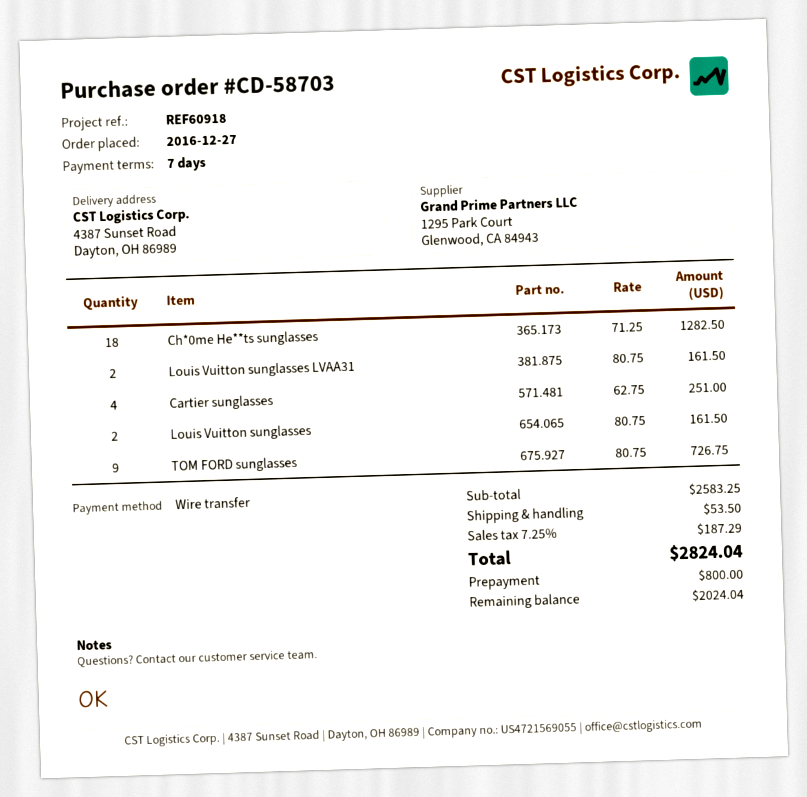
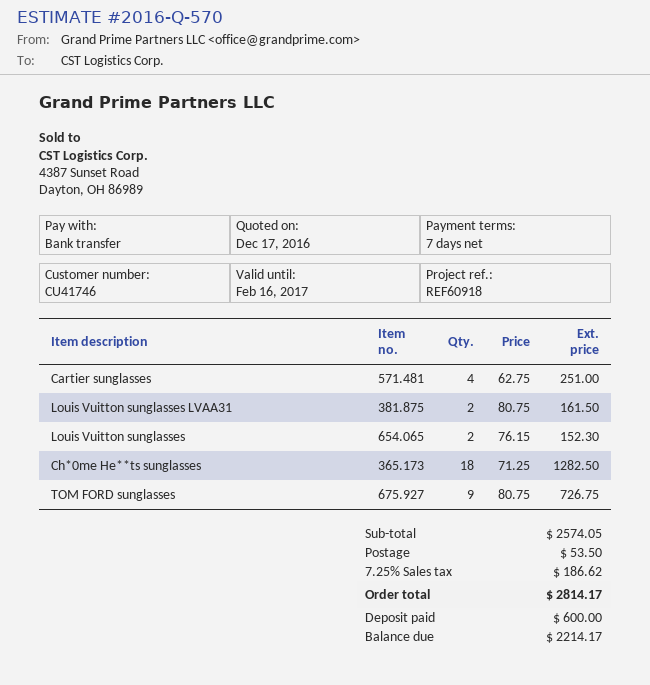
Louis Vuitton sunglasses: 2 x 80.75 = 161.50 -> 2 x 76.15 = 152.30
subtotal: 2583.25 -> 2574.05
tax: 7.25% = 187.29 -> 7.25% = 186.62
total: 2824.04 -> 2814.17
deposit: 800.00 -> 600.00
balance: 2024.04 -> 2214.17

